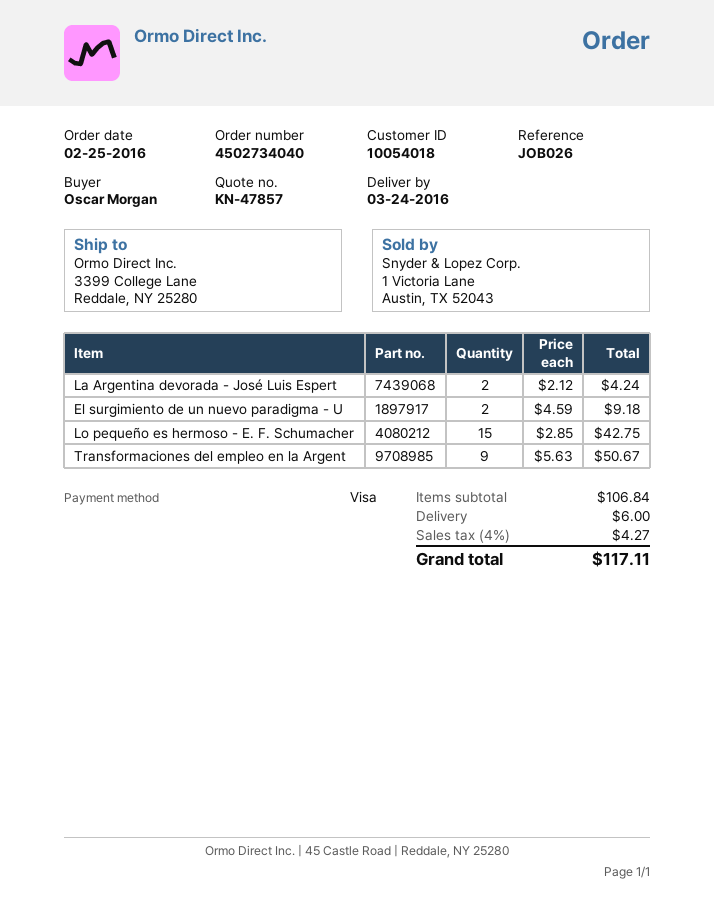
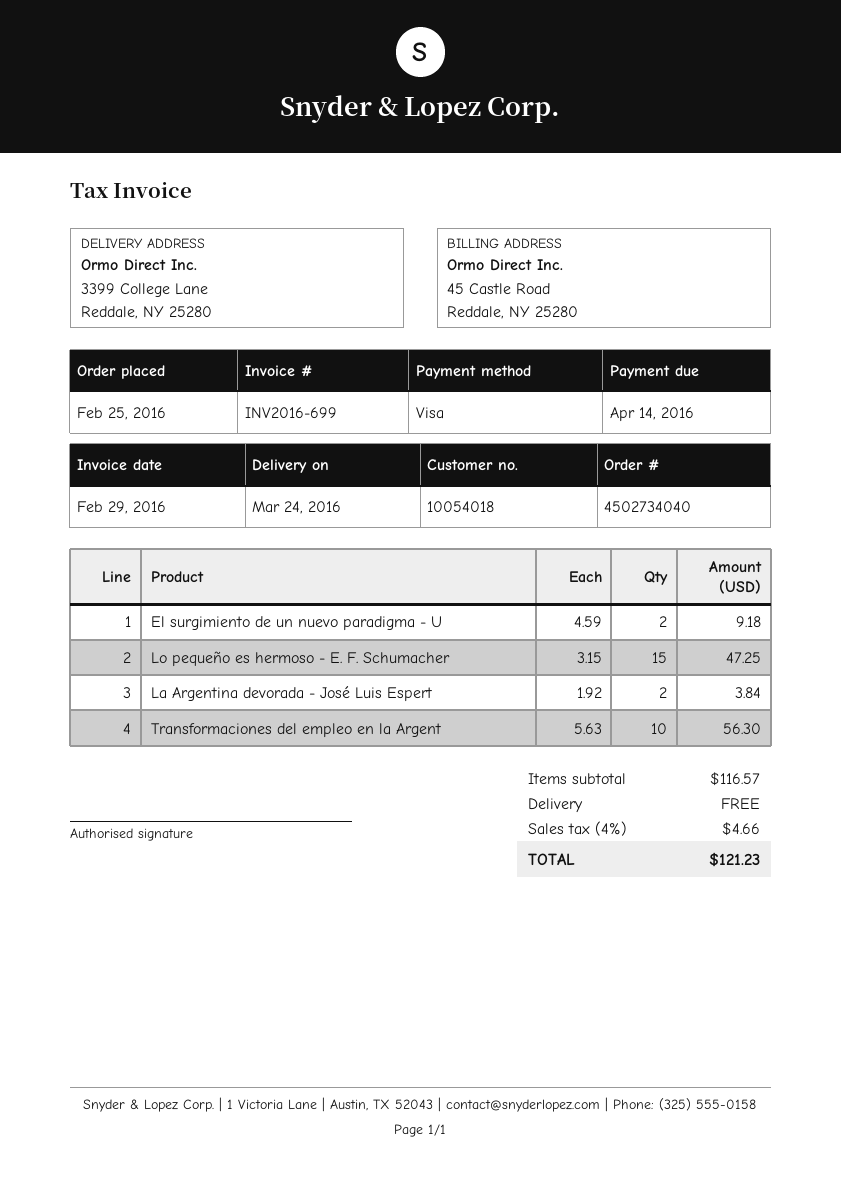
La Argentina devorada - José Luis Espert: 2 x 2.12 = 4.24 -> 2 x 1.92 = 3.84
Lo pequeño es hermoso - E. F. Schumacher: 15 x 2.85 = 42.75 -> 15 x 3.15 = 47.25
Transformaciones del empleo en la Argent: 9 x 5.63 = 50.67 -> 10 x 5.63 = 56.30
subtotal: 106.84 -> 116.57
shipping: 6.00 -> 0.00
tax: 4% = 4.27 -> 4% = 4.66
total: 117.11 -> 121.23

